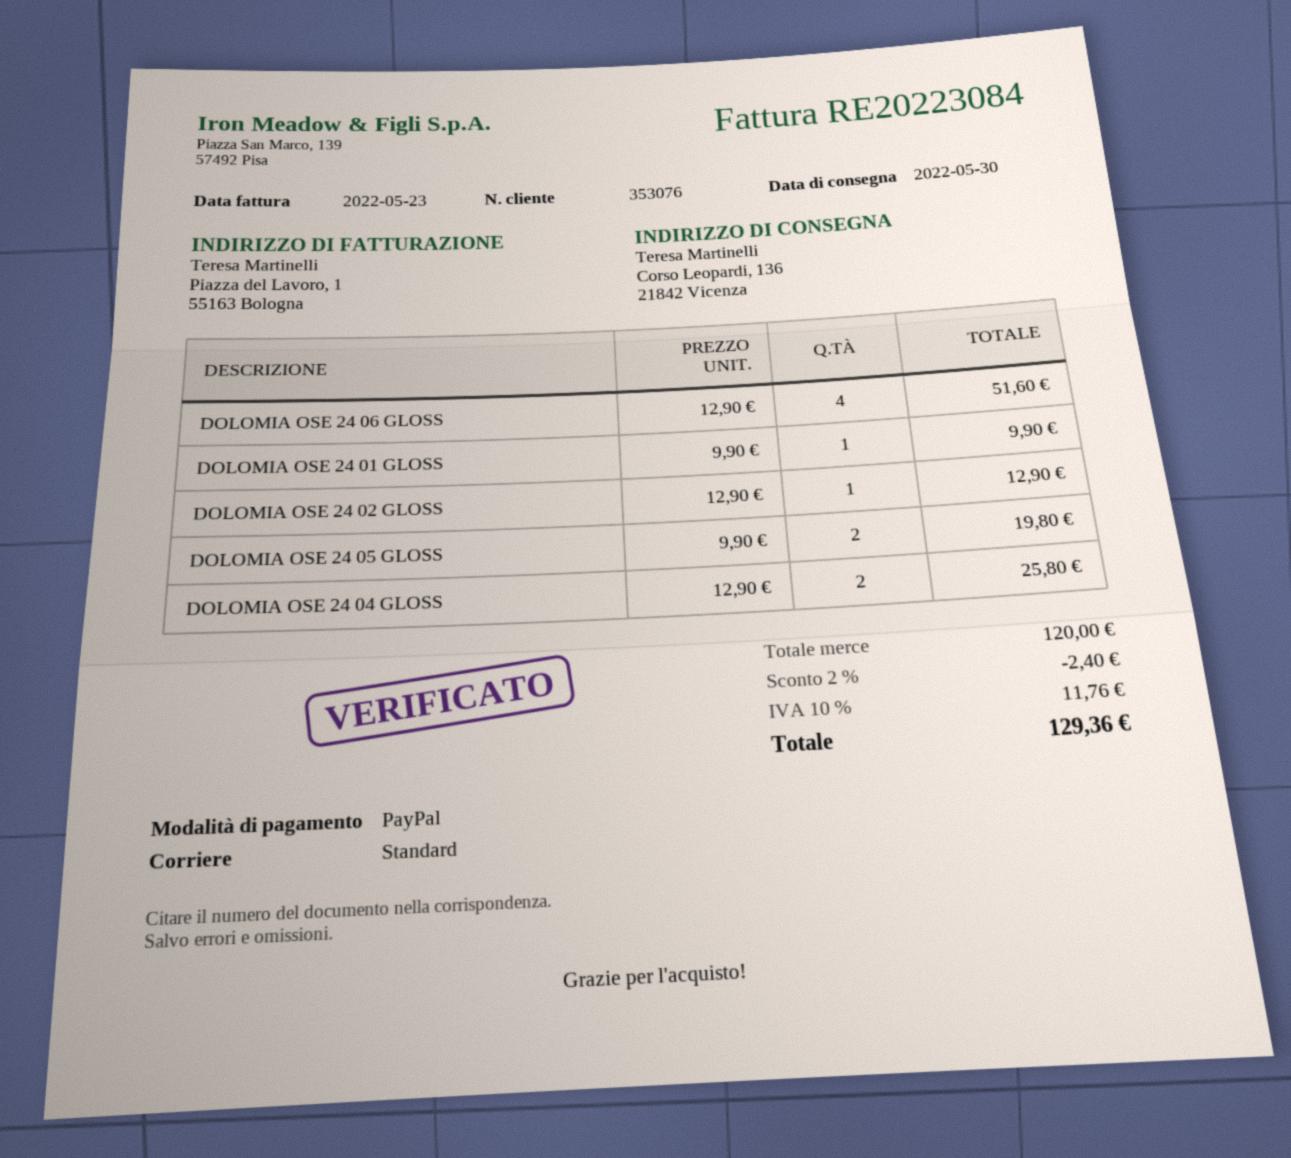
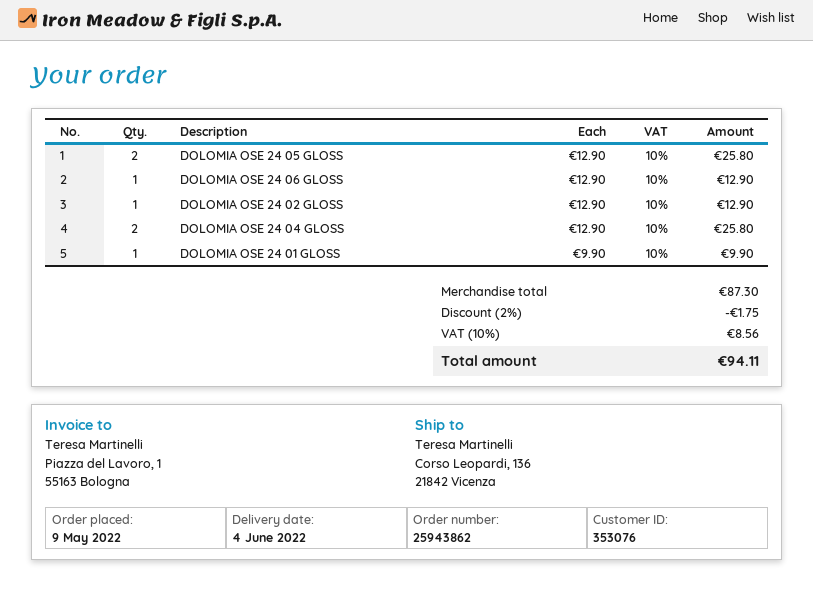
delivery date: 2022-05-30 -> 2022-06-04
DOLOMIA OSE 24 06 GLOSS: 4 x 12.90 = 51.60 -> 1 x 12.90 = 12.90
DOLOMIA OSE 24 05 GLOSS: 2 x 9.90 = 19.80 -> 2 x 12.90 = 25.80
subtotal: 120.00 -> 87.30
discount: 2% = 2.40 -> 2% = 1.75
tax: 10% = 11.76 -> 10% = 8.56
total: 129.36 -> 94.11

